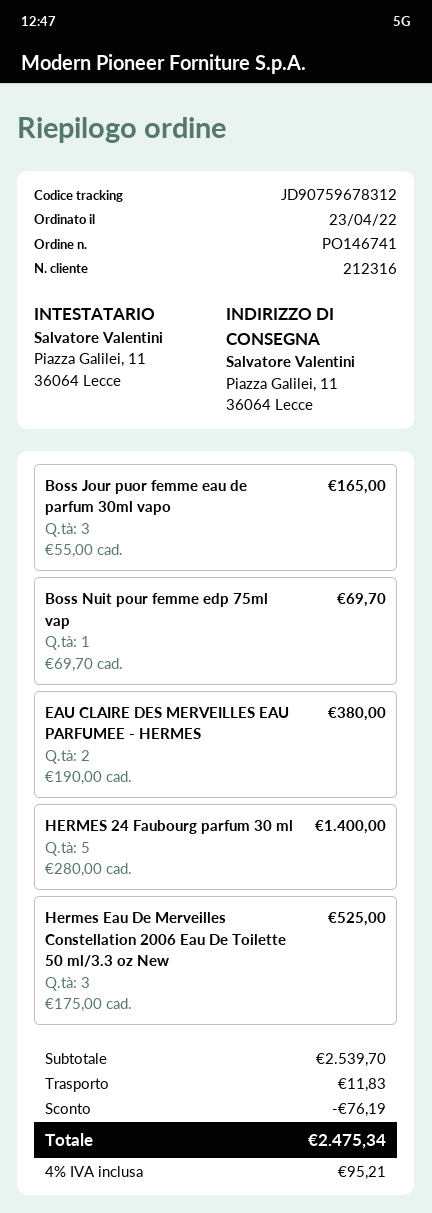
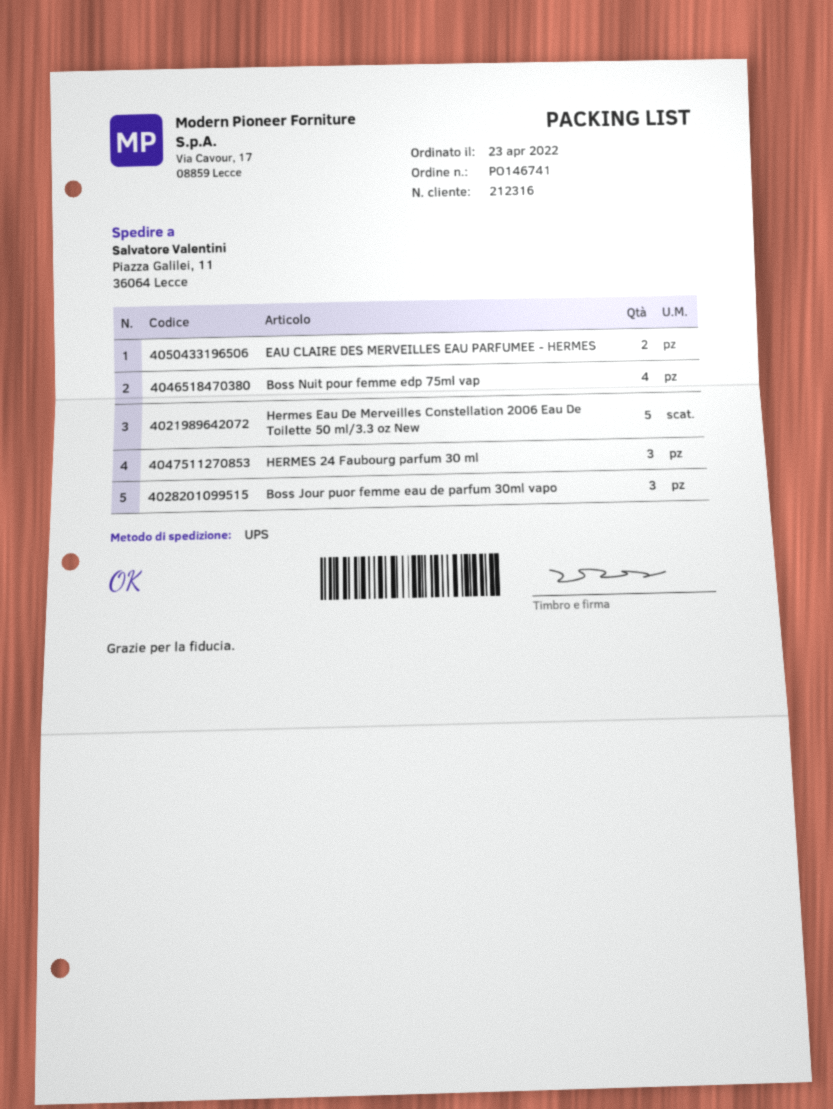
Boss Nuit pour femme edp 75ml vap: 1 -> 4
HERMES 24 Faubourg parfum 30 ml: 5 -> 3
Hermes Eau De Merveilles Constellation 2006 Eau De Toilette 50 ml/3.3 oz New: 3 -> 5

